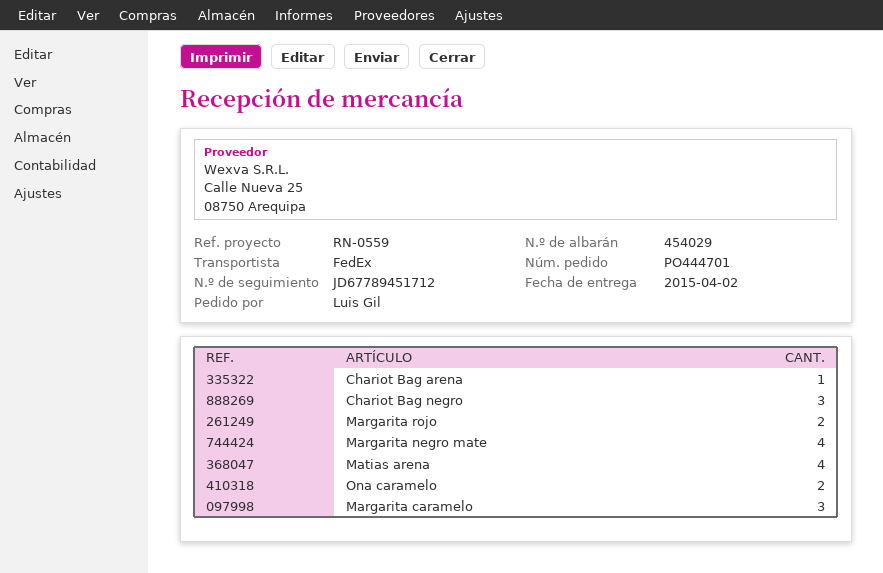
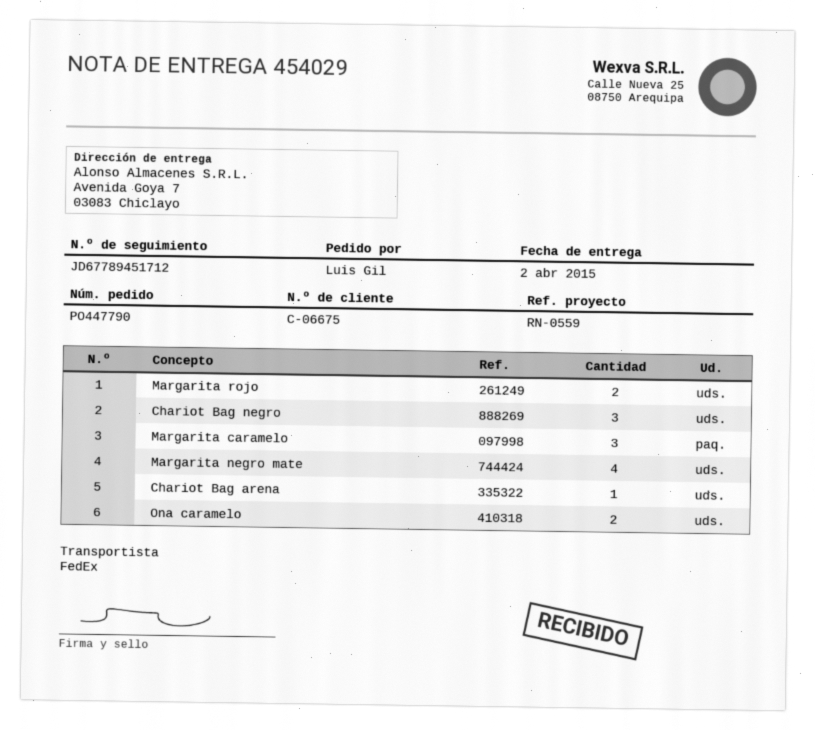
order number: PO444701 -> PO447790
Matias arena: 4 -> none

